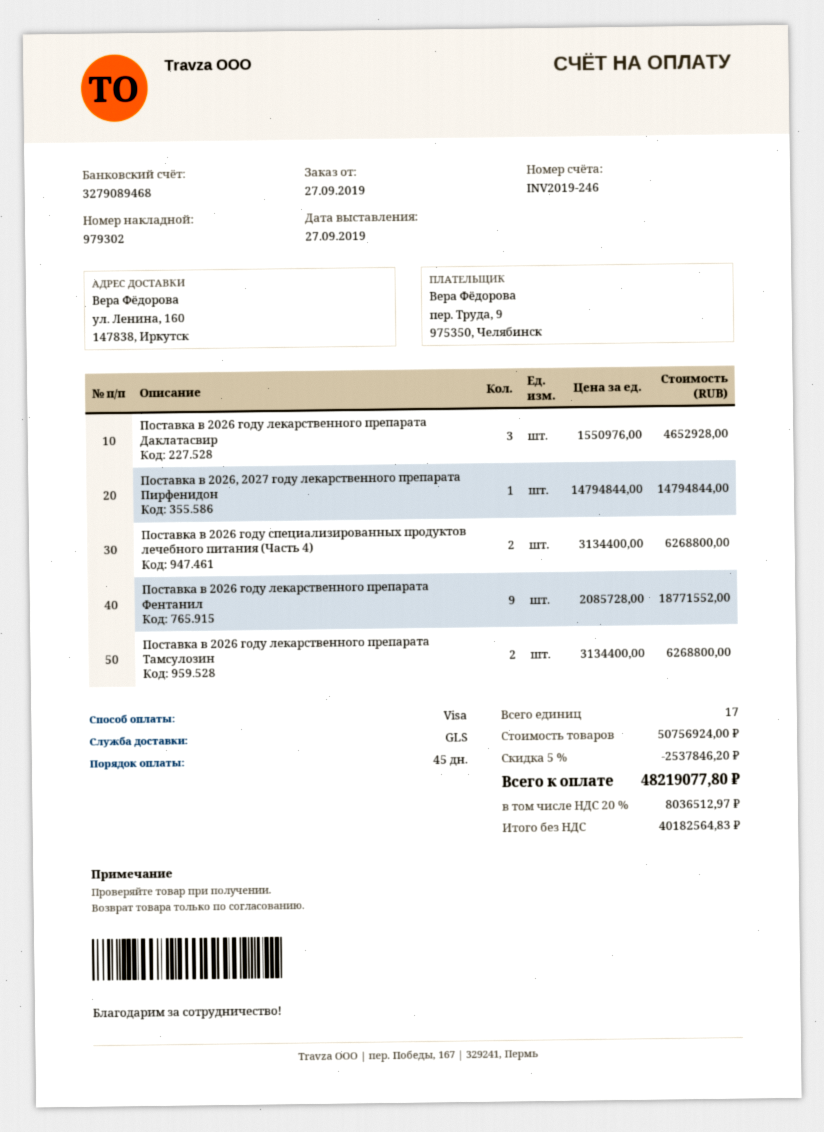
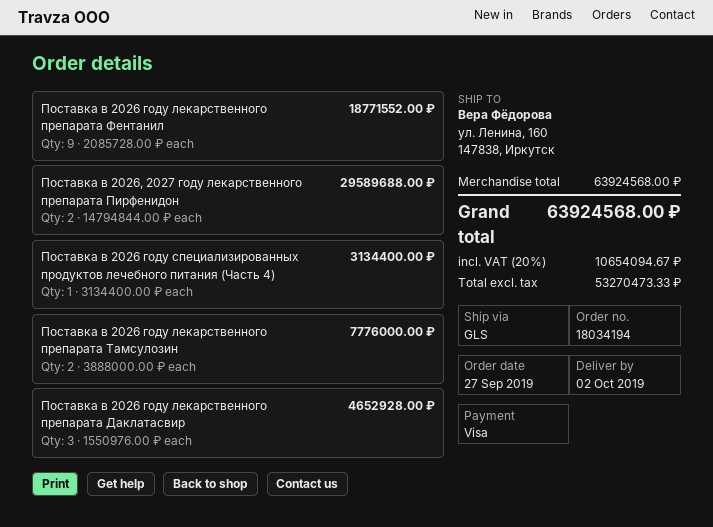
Поставка в 2026, 2027 году лекарственного препарата Пирфенидон: 1 x 14794844.00 = 14794844.00 -> 2 x 14794844.00 = 29589688.00
Поставка в 2026 году специализированных продуктов лечебного питания (Часть 4): 2 x 3134400.00 = 6268800.00 -> 1 x 3134400.00 = 3134400.00
Поставка в 2026 году лекарственного препарата Тамсулозин: 2 x 3134400.00 = 6268800.00 -> 2 x 3888000.00 = 7776000.00
subtotal: 50756924.00 -> 63924568.00
discount: 5% = 2537846.20 -> none
net: 40182564.83 -> 53270473.33
tax: 20% = 8036512.97 -> 20% = 10654094.67
total: 48219077.80 -> 63924568.00

